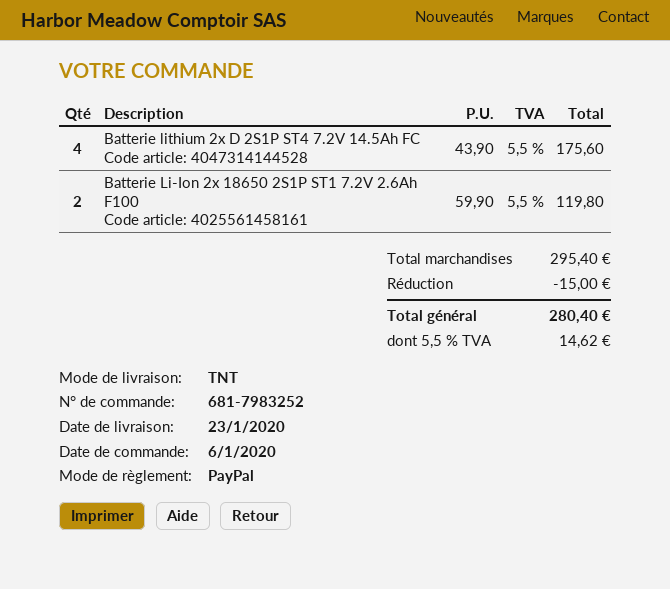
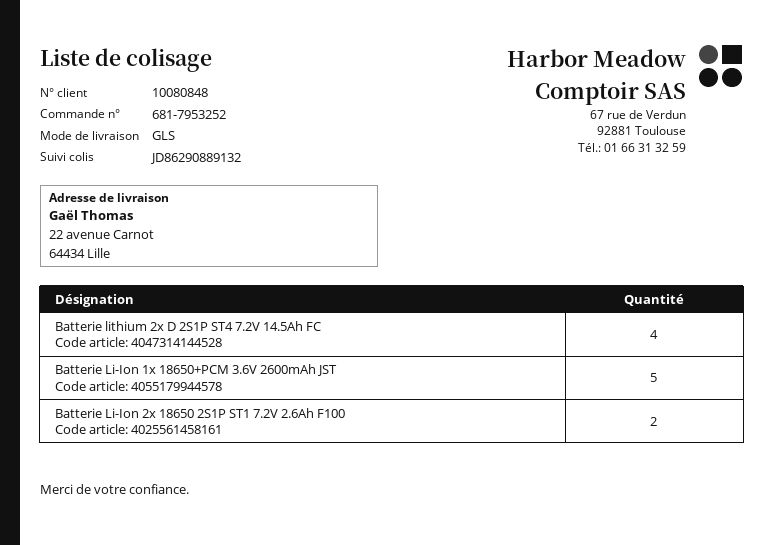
order number: 681-7983252 -> 681-7953252
shipping method: TNT -> GLS
Batterie Li-Ion 1x 18650+PCM 3.6V 2600mAh JST: none -> 5

